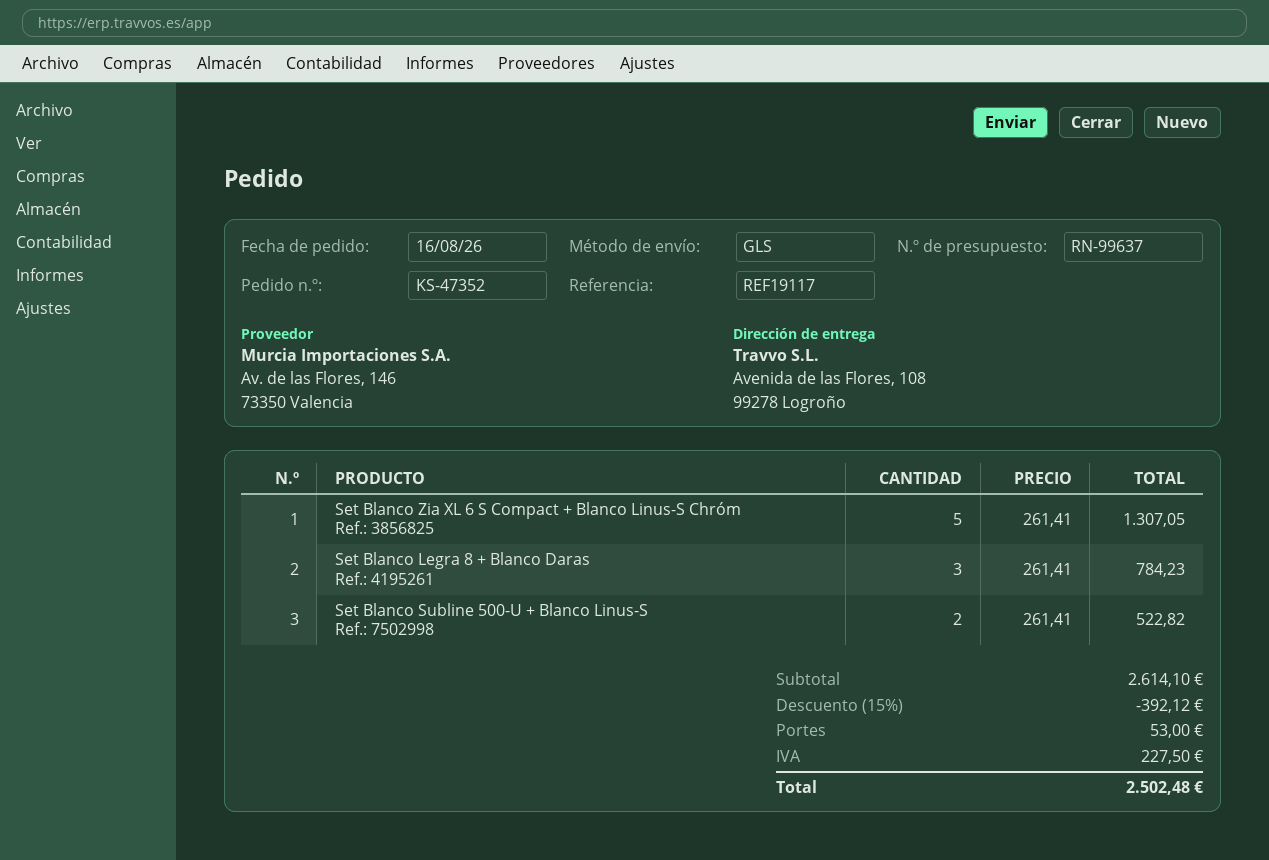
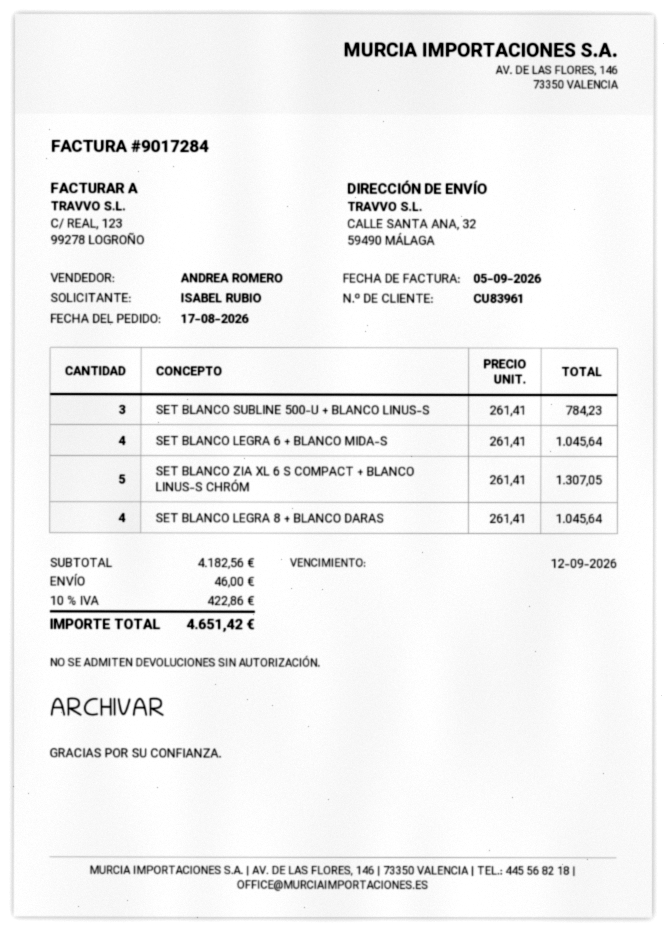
order date: 2026-08-16 -> 2026-08-17
ship to: Avenida de las Flores, 108, 99278 Logroño -> CALLE SANTA ANA, 32, 59490 MÁLAGA
Set Blanco Legra 8 + Blanco Daras: 3 x 261.41 = 784.23 -> 4 x 261.41 = 1045.64
Set Blanco Subline 500-U + Blanco Linus-S: 2 x 261.41 = 522.82 -> 3 x 261.41 = 784.23
SET BLANCO LEGRA 6 + BLANCO MIDA-S: none -> 4 x 261.41 = 1045.64
subtotal: 2614.10 -> 4182.56
discount: 15% = 392.12 -> none
shipping: 53.00 -> 46.00
tax: 227.50 -> 422.86
total: 2502.48 -> 4651.42

